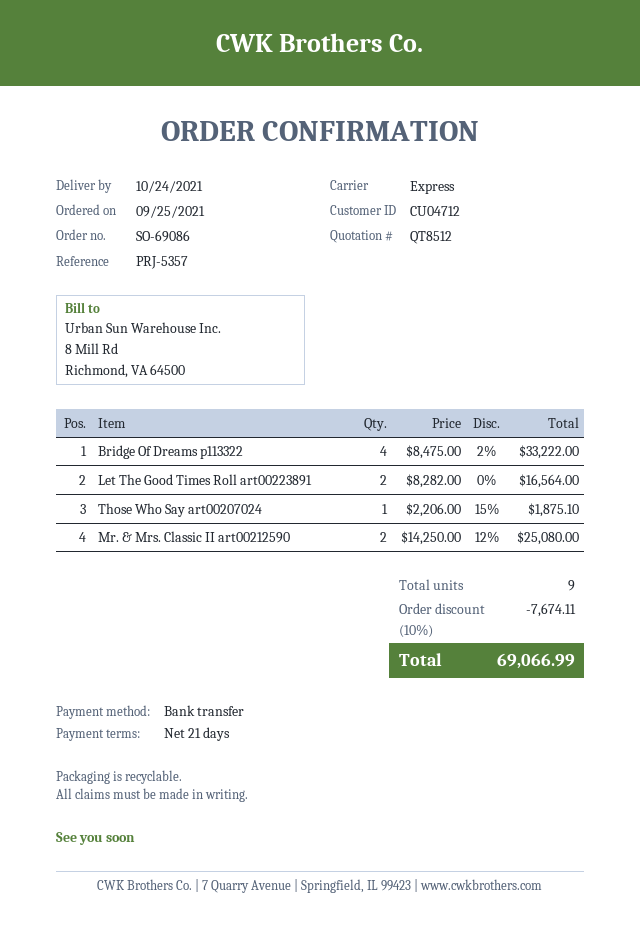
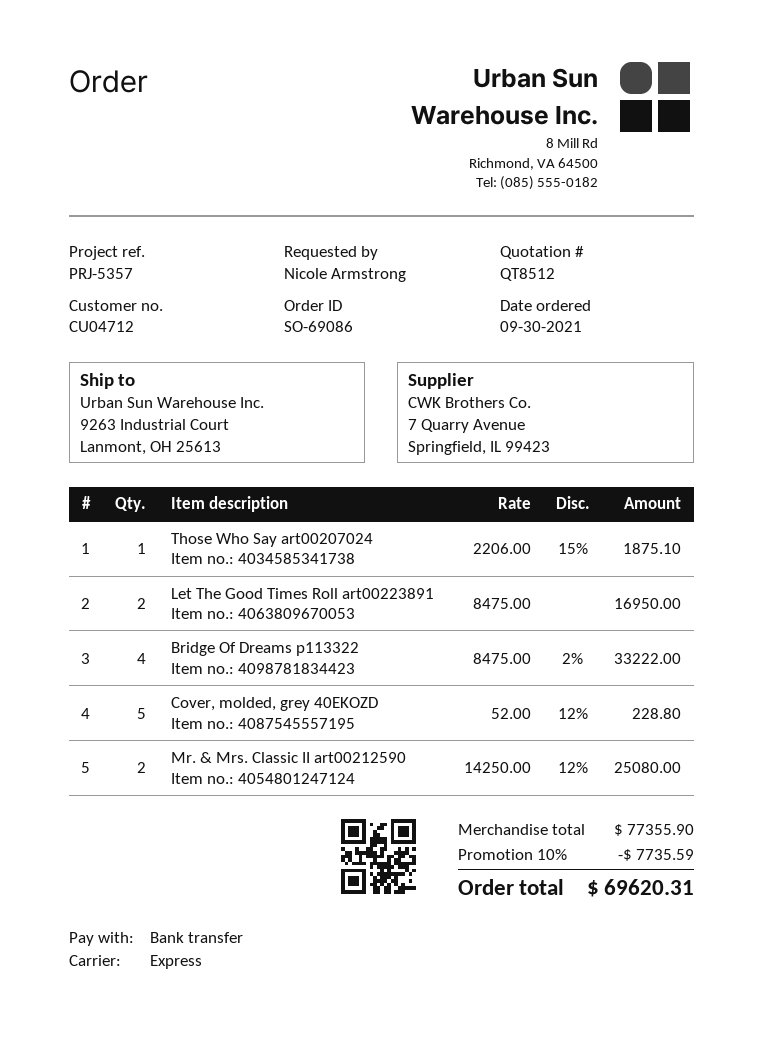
order date: 2021-09-25 -> 2021-09-30
Let The Good Times Roll art00223891: 2 x 8282.00 = 16564.00 -> 2 x 8475.00 = 16950.00
Cover, molded, grey 40EKOZD: none -> 5 x 52.00 - 12% = 228.80
discount: 10% = 7674.11 -> 10% = 7735.59
total: 69066.99 -> 69620.31

